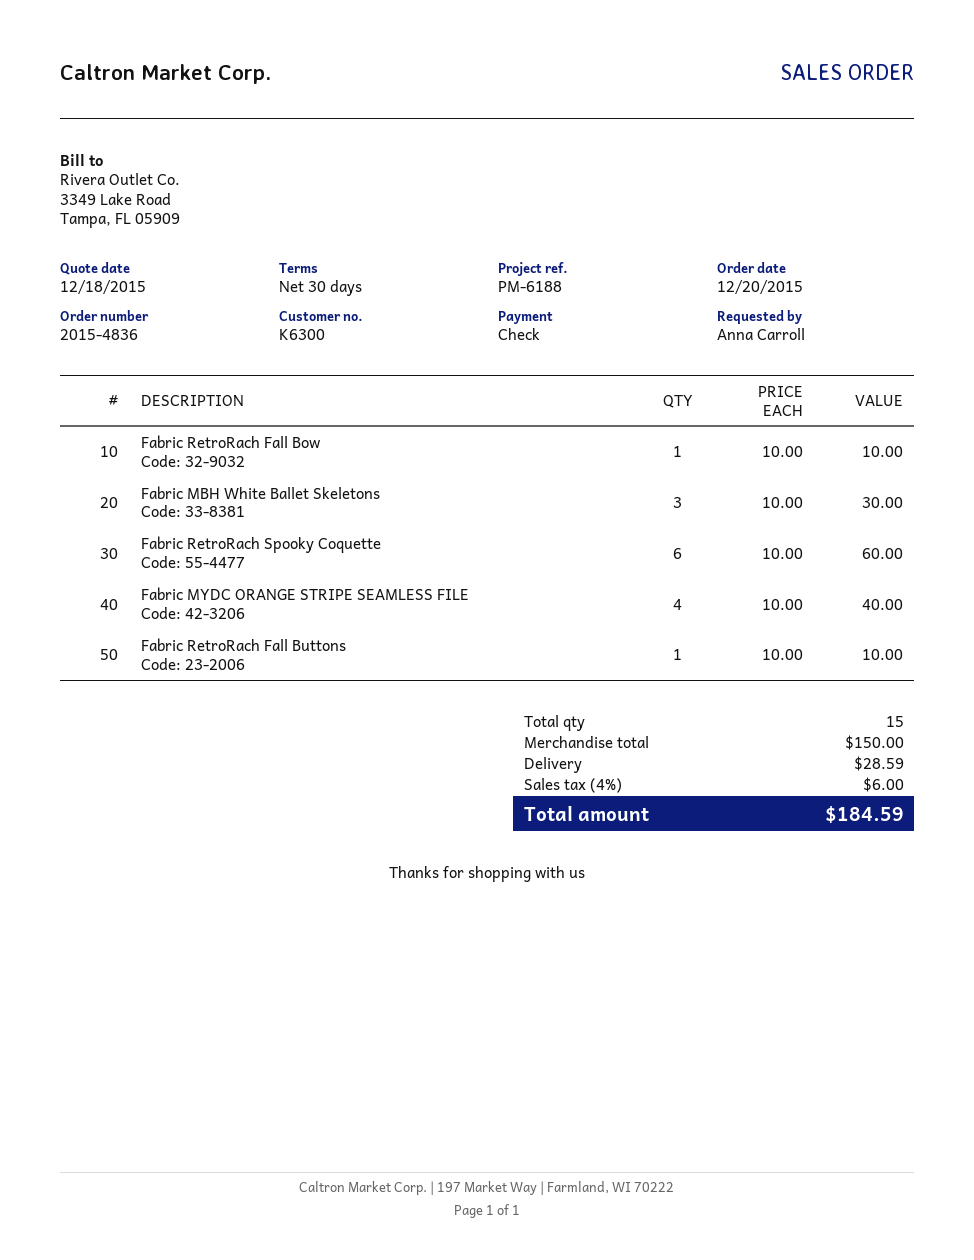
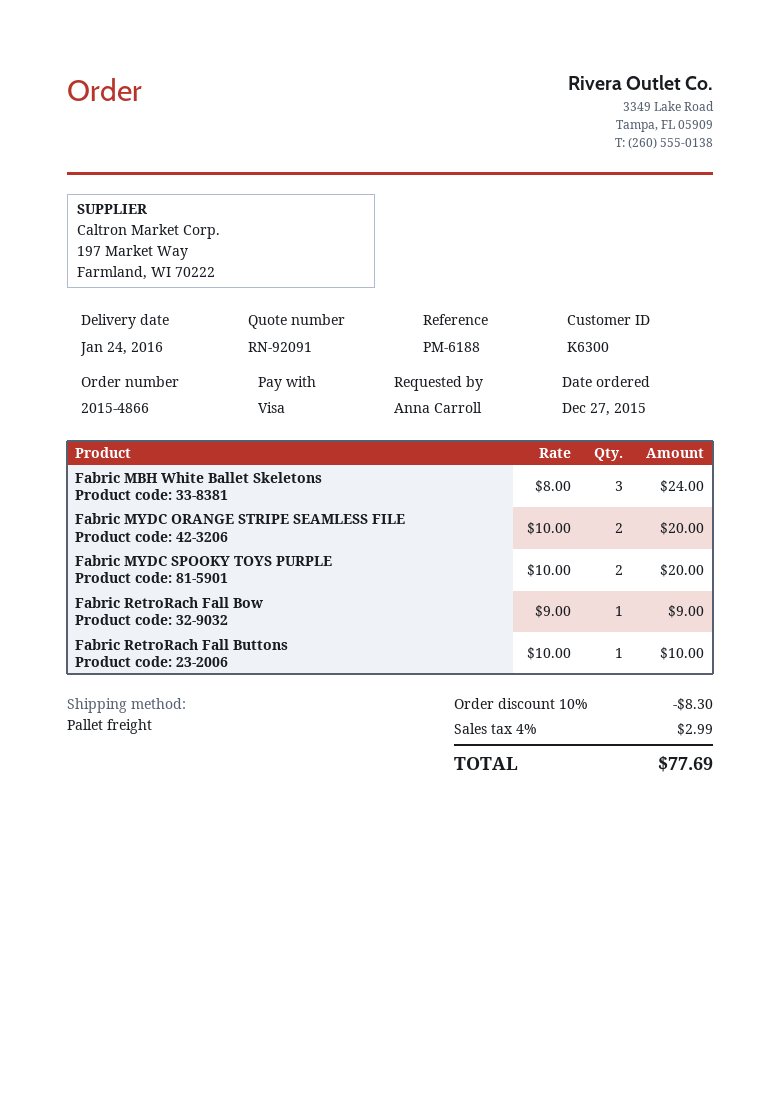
order number: 2015-4836 -> 2015-4866
order date: 2015-12-20 -> 2015-12-27
payment method: cheque -> Visa
Fabric RetroRach Fall Bow: 1 x 10.00 = 10.00 -> 1 x 9.00 = 9.00
Fabric MBH White Ballet Skeletons: 3 x 10.00 = 30.00 -> 3 x 8.00 = 24.00
Fabric RetroRach Spooky Coquette: 6 x 10.00 = 60.00 -> none
Fabric MYDC ORANGE STRIPE SEAMLESS FILE: 4 x 10.00 = 40.00 -> 2 x 10.00 = 20.00
Fabric MYDC SPOOKY TOYS PURPLE: none -> 2 x 10.00 = 20.00
discount: none -> 10% = 8.30
shipping: 28.59 -> none
tax: 4% = 6.00 -> 4% = 2.99
total: 184.59 -> 77.69

